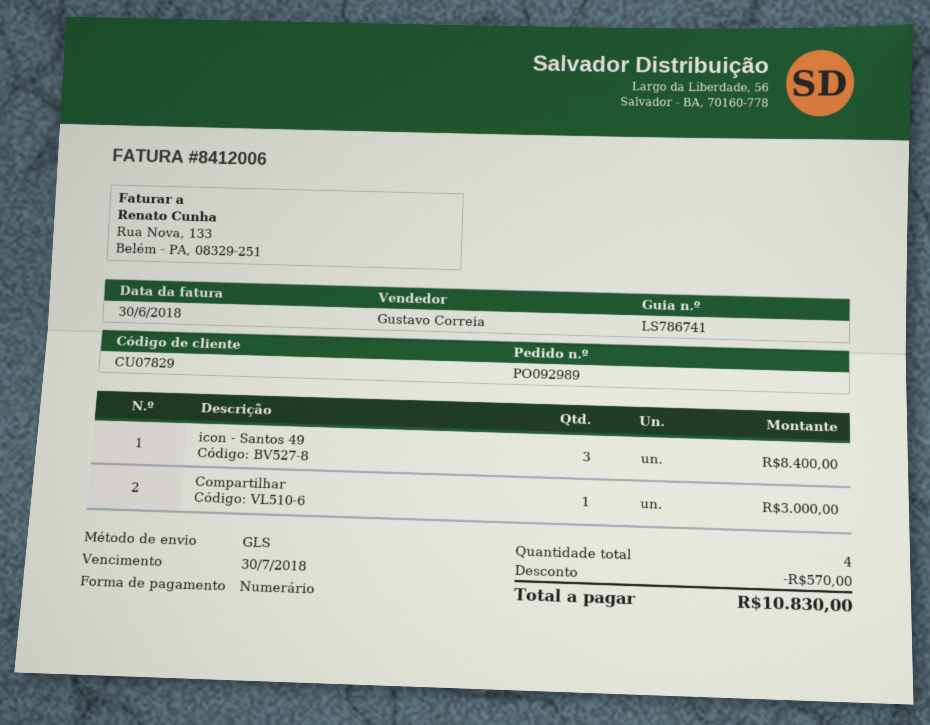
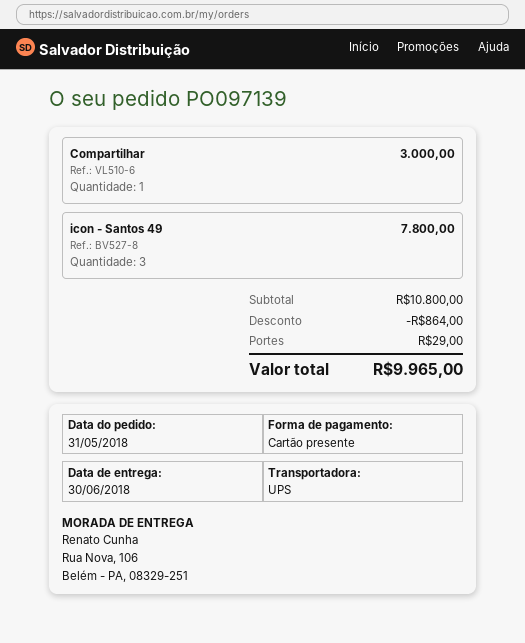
order number: PO092989 -> PO097139
payment method: cash -> gift card
shipping method: GLS -> UPS
icon - Santos 49: 3 for 8400.00 -> 3 for 7800.00
discount: 570.00 -> 864.00
shipping: none -> 29.00
total: 10830.00 -> 9965.00

